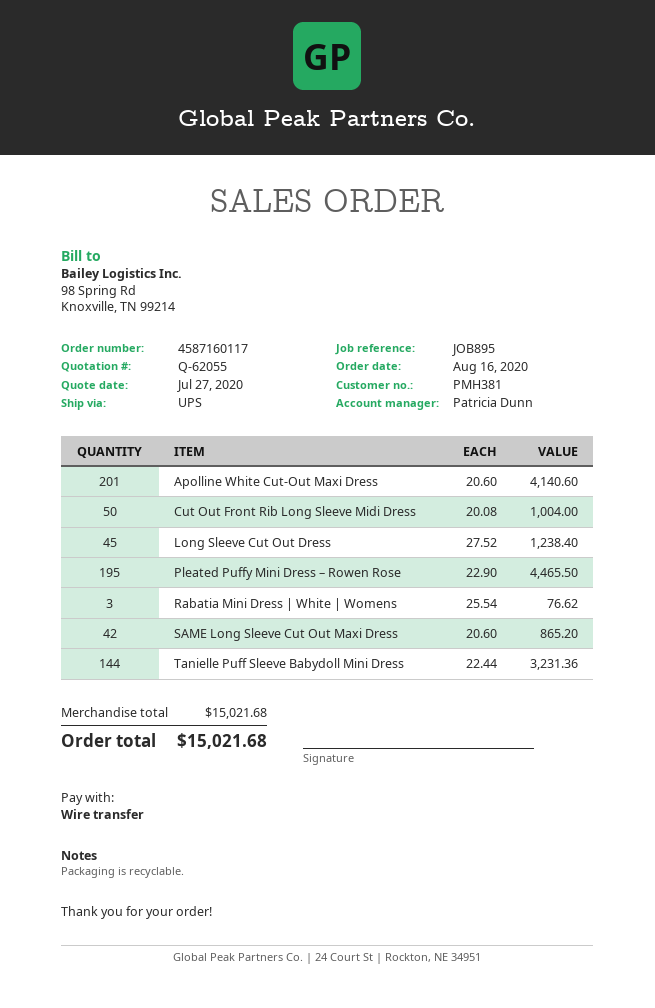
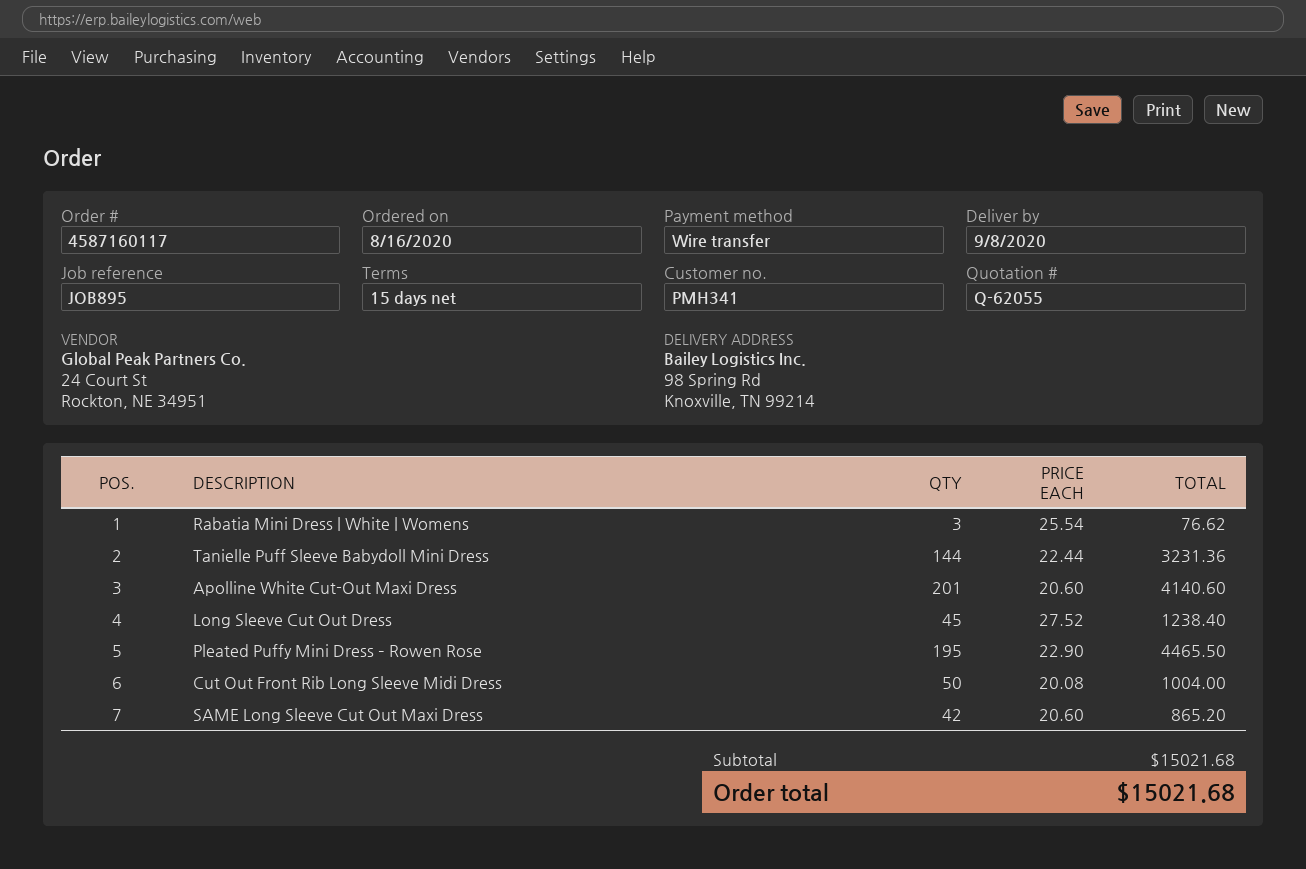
customer number: PMH381 -> PMH341

